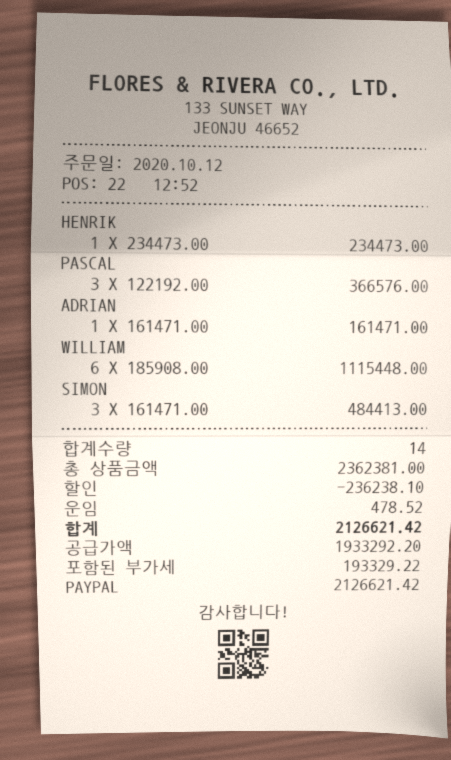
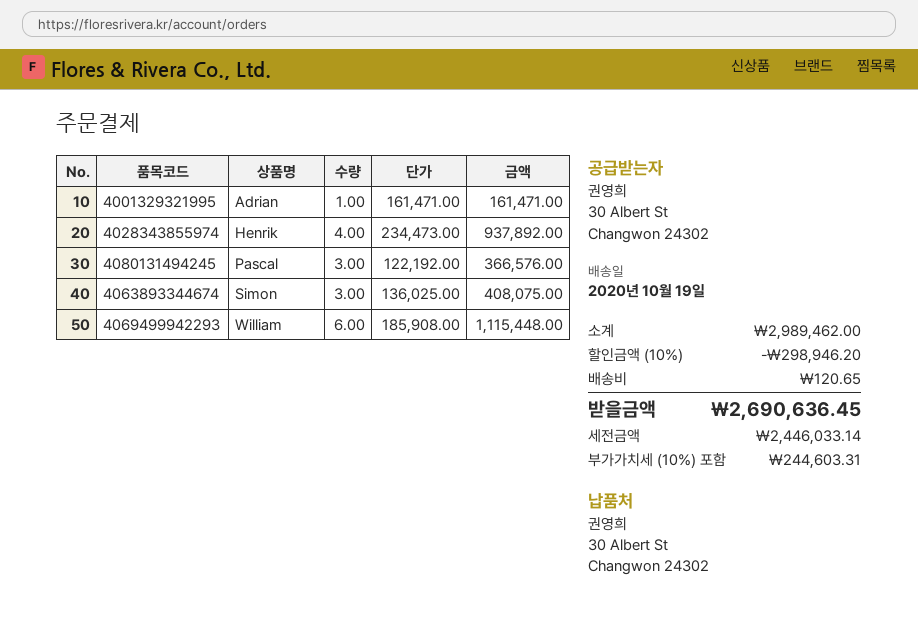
HENRIK: 1 x 234473.00 = 234473.00 -> 4 x 234473.00 = 937892.00
SIMON: 3 x 161471.00 = 484413.00 -> 3 x 136025.00 = 408075.00
subtotal: 2362381.00 -> 2989462.00
discount: 236238.10 -> 298946.20
shipping: 478.52 -> 120.65
net: 1933292.20 -> 2446033.14
tax: 193329.22 -> 244603.31
total: 2126621.42 -> 2690636.45

